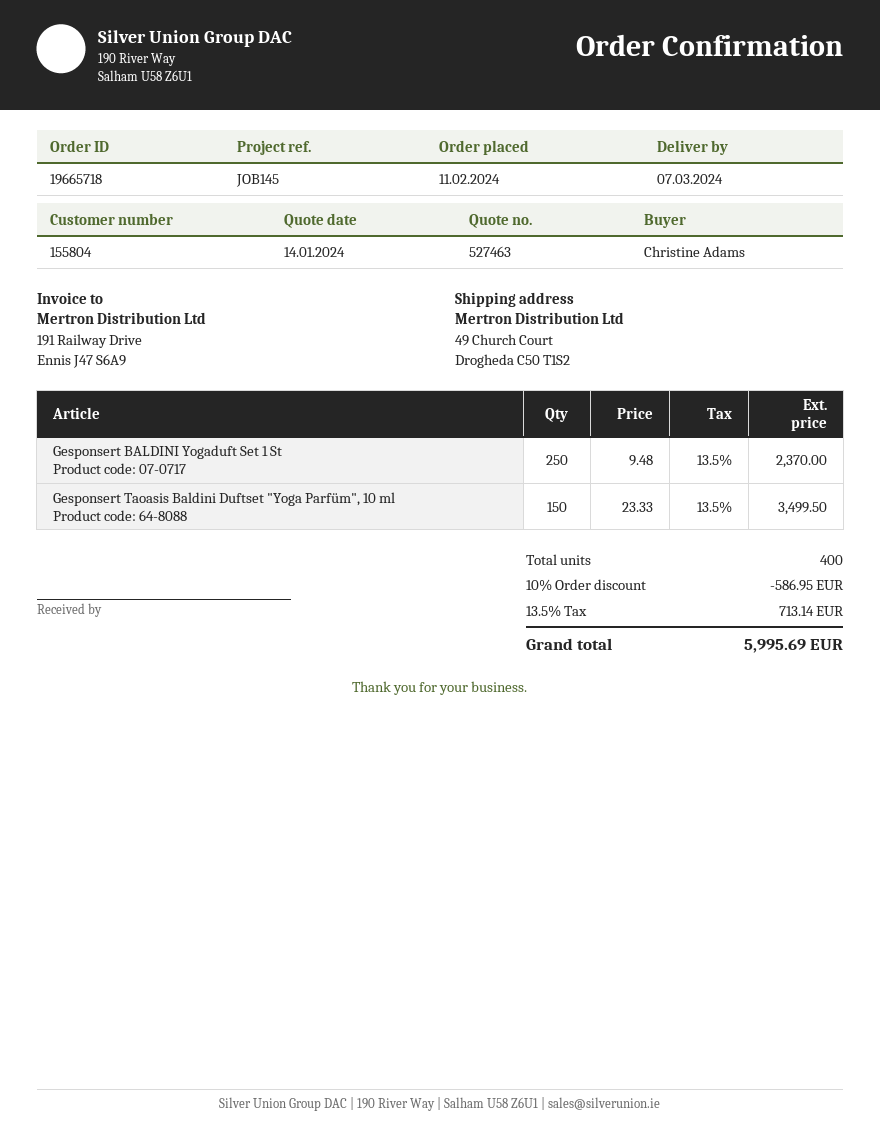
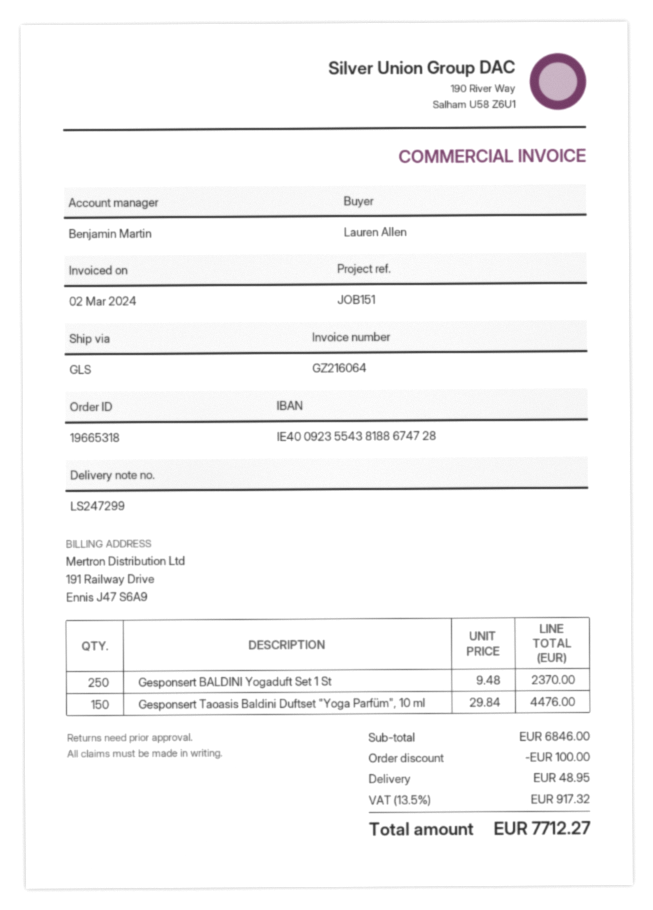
order number: 19665718 -> 19665318
reference: JOB145 -> JOB151
ordered by: Christine Adams -> Lauren Allen
Gesponsert Taoasis Baldini Duftset "Yoga Parfüm", 10 ml: 150 x 23.33 = 3499.50 -> 150 x 29.84 = 4476.00
discount: 586.95 -> 100.00
shipping: none -> 48.95
tax: 13.5% = 713.14 -> 13.5% = 917.32
total: 5995.69 -> 7712.27

